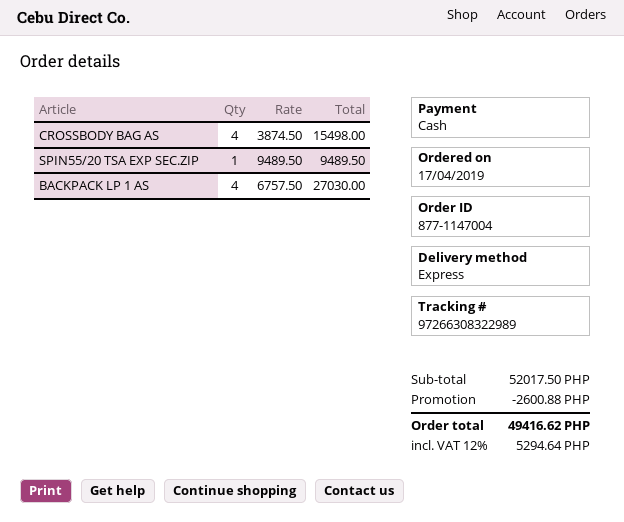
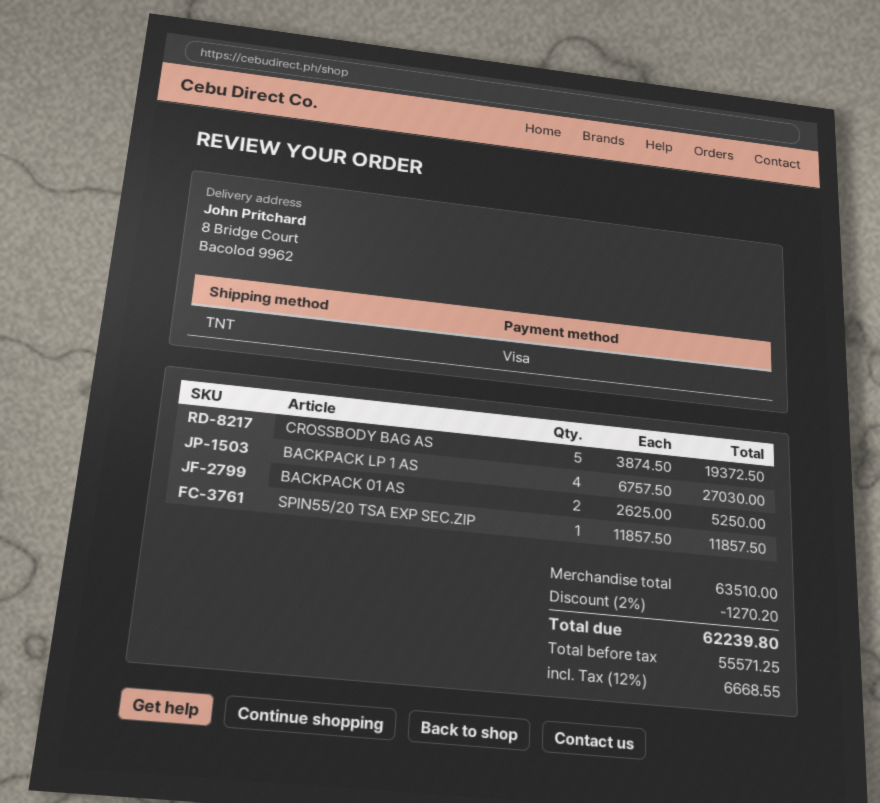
payment method: cash -> Visa
shipping method: express -> TNT
CROSSBODY BAG AS: 4 x 3874.50 = 15498.00 -> 5 x 3874.50 = 19372.50
SPIN55/20 TSA EXP SEC.ZIP: 1 x 9489.50 = 9489.50 -> 1 x 11857.50 = 11857.50
BACKPACK 01 AS: none -> 2 x 2625.00 = 5250.00
subtotal: 52017.50 -> 63510.00
discount: 2600.88 -> 1270.20
tax: 12% = 5294.64 -> 12% = 6668.55
total: 49416.62 -> 62239.80

